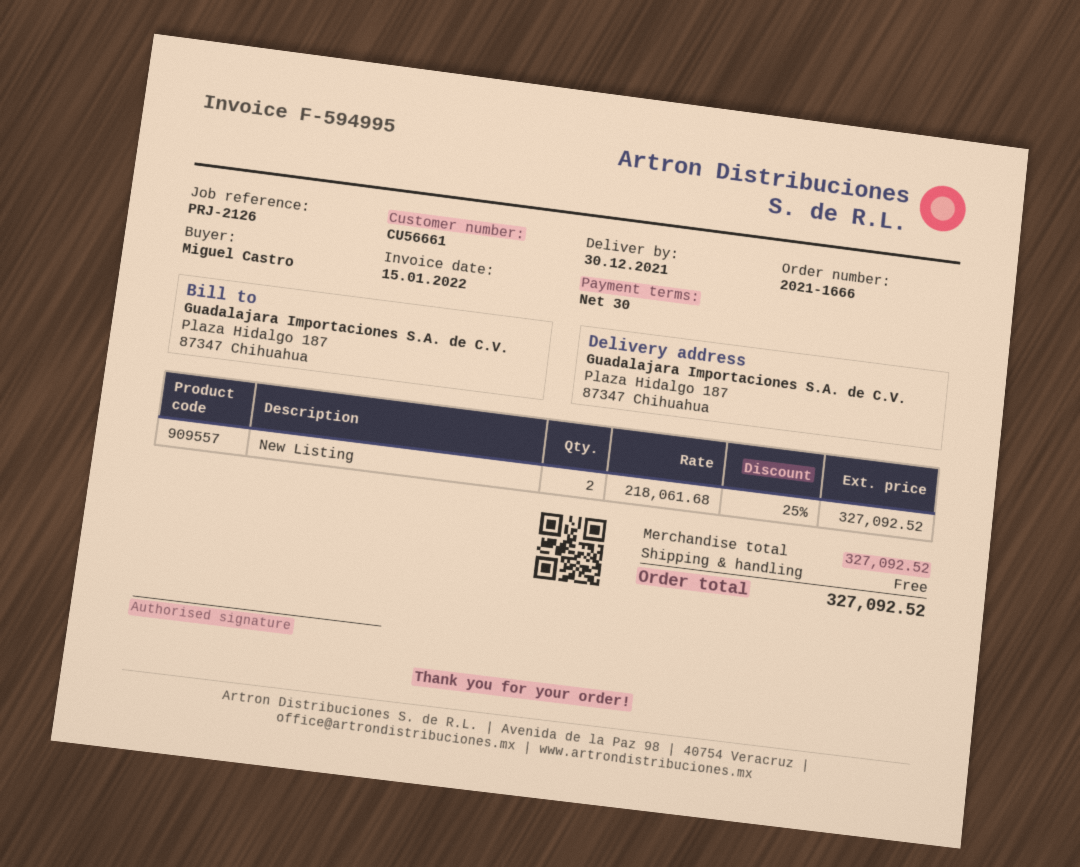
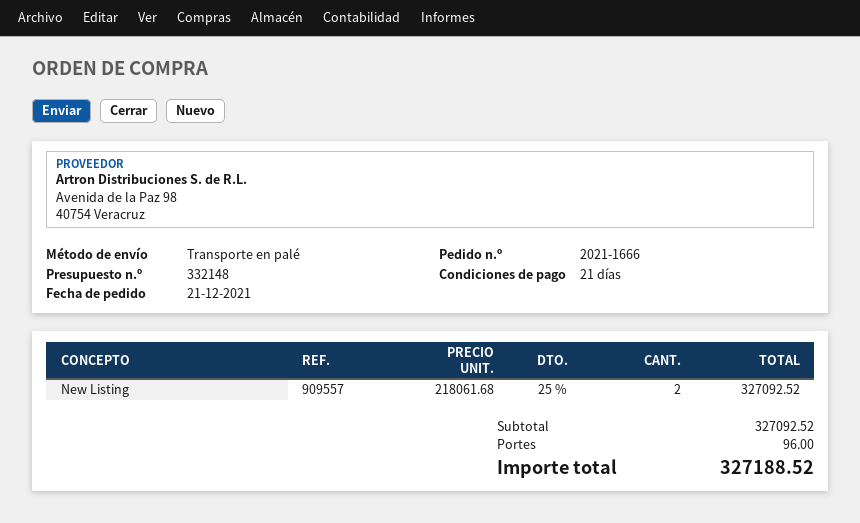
payment terms: 30 days -> 21 days
shipping: 0.00 -> 96.00
total: 327092.52 -> 327188.52

